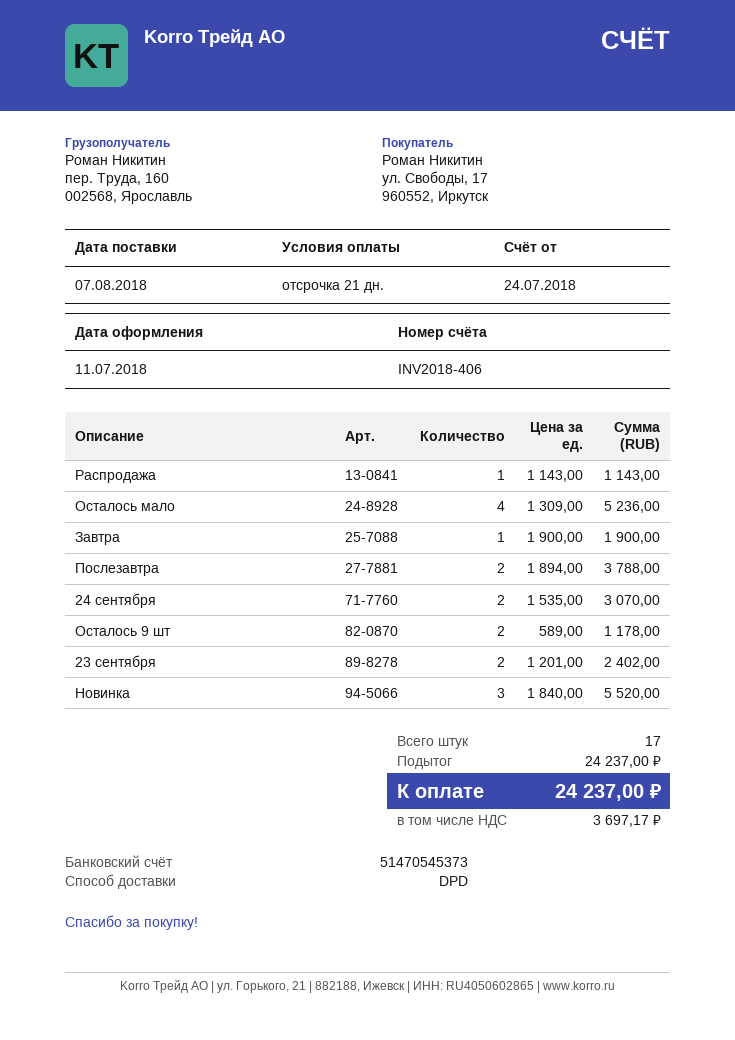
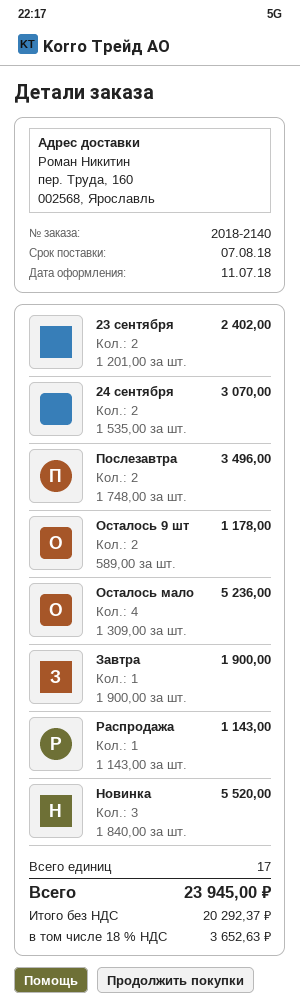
Послезавтра: 2 x 1894.00 = 3788.00 -> 2 x 1748.00 = 3496.00
tax: 3697.17 -> 3652.63
total: 24237.00 -> 23945.00

